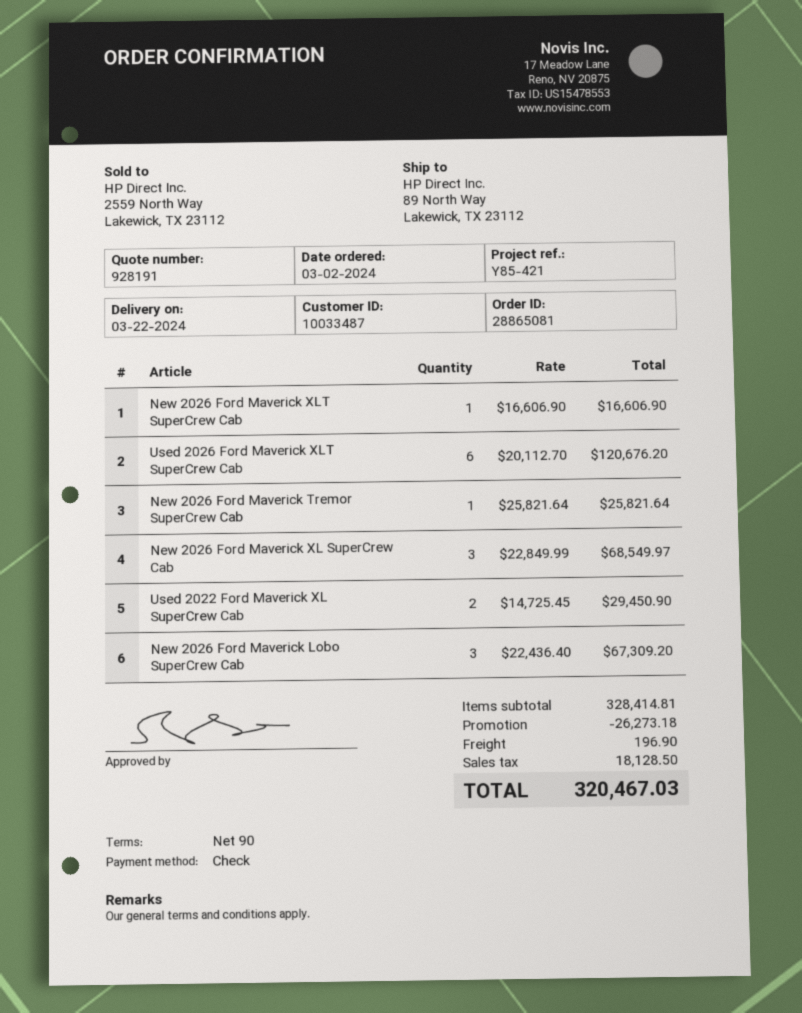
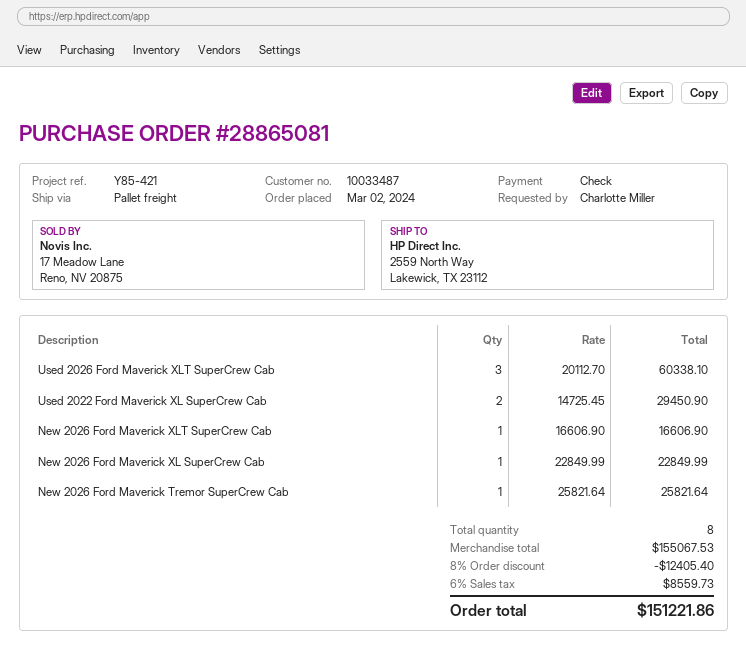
ship to: 89 North Way, Lakewick, TX 23112 -> 2559 North Way, Lakewick, TX 23112
Used 2026 Ford Maverick XLT SuperCrew Cab: 6 x 20112.70 = 120676.20 -> 3 x 20112.70 = 60338.10
New 2026 Ford Maverick XL SuperCrew Cab: 3 x 22849.99 = 68549.97 -> 1 x 22849.99 = 22849.99
New 2026 Ford Maverick Lobo SuperCrew Cab: 3 x 22436.40 = 67309.20 -> none
subtotal: 328414.81 -> 155067.53
discount: 26273.18 -> 12405.40
shipping: 196.90 -> none
tax: 18128.50 -> 8559.73
total: 320467.03 -> 151221.86

